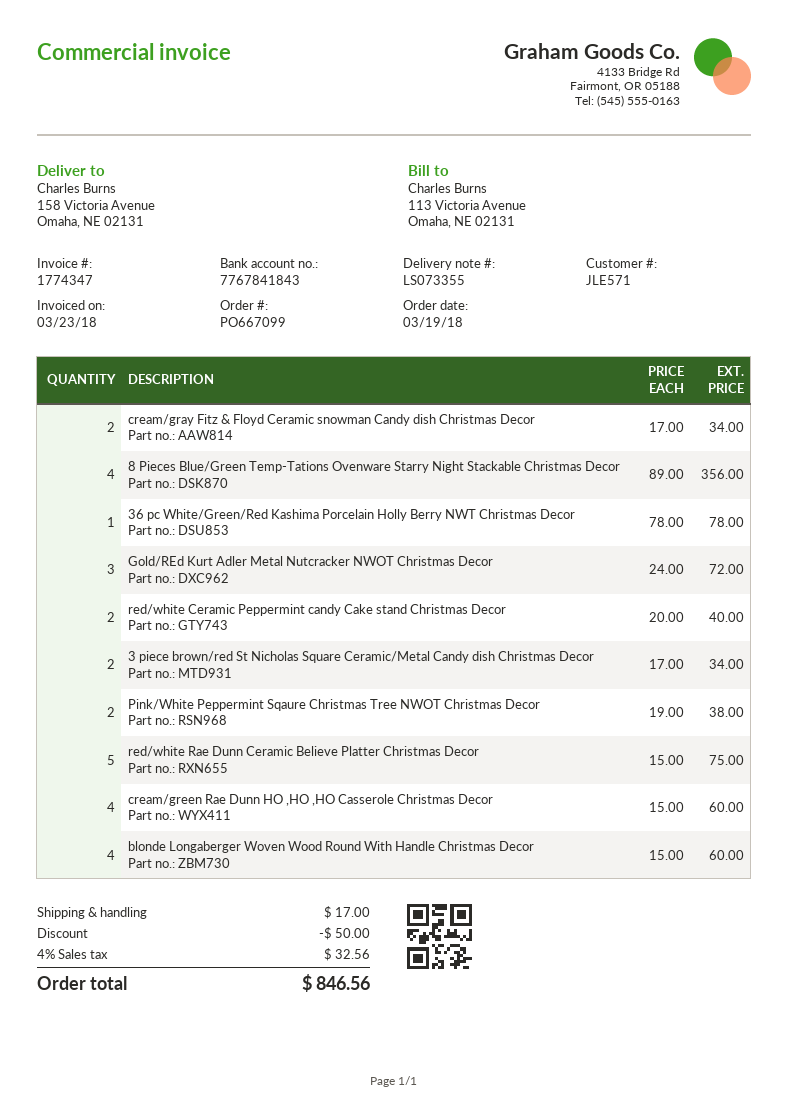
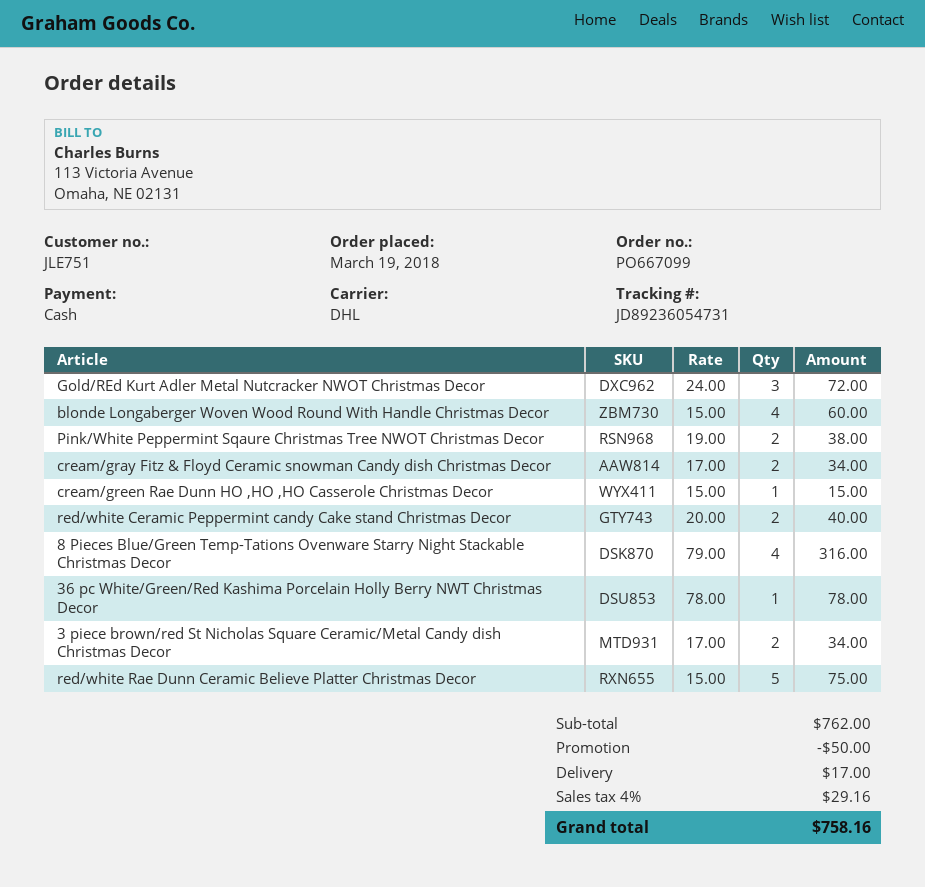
customer number: JLE571 -> JLE751
8 Pieces Blue/Green Temp-Tations Ovenware Starry Night Stackable Christmas Decor: 4 x 89.00 = 356.00 -> 4 x 79.00 = 316.00
cream/green Rae Dunn HO ,HO ,HO Casserole Christmas Decor: 4 x 15.00 = 60.00 -> 1 x 15.00 = 15.00
tax: 4% = 32.56 -> 4% = 29.16
total: 846.56 -> 758.16

